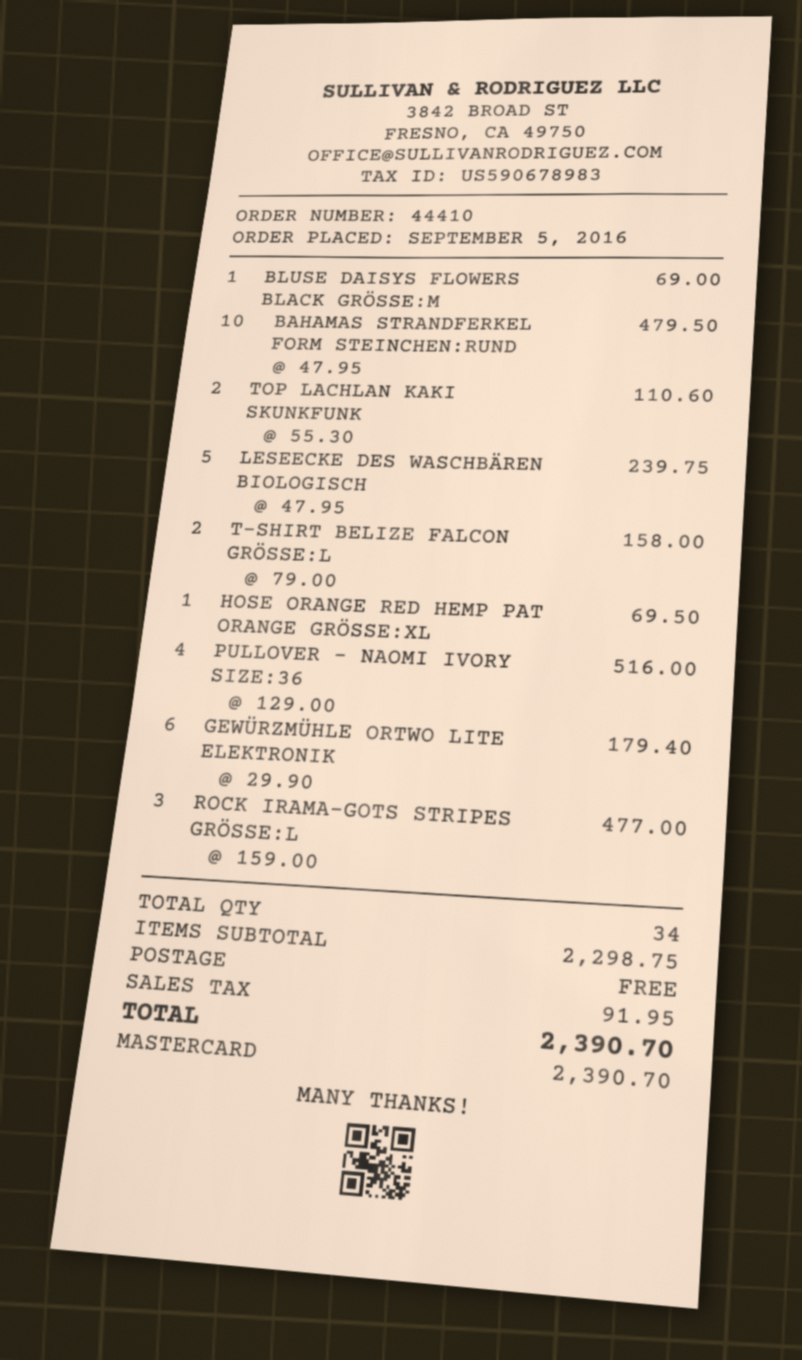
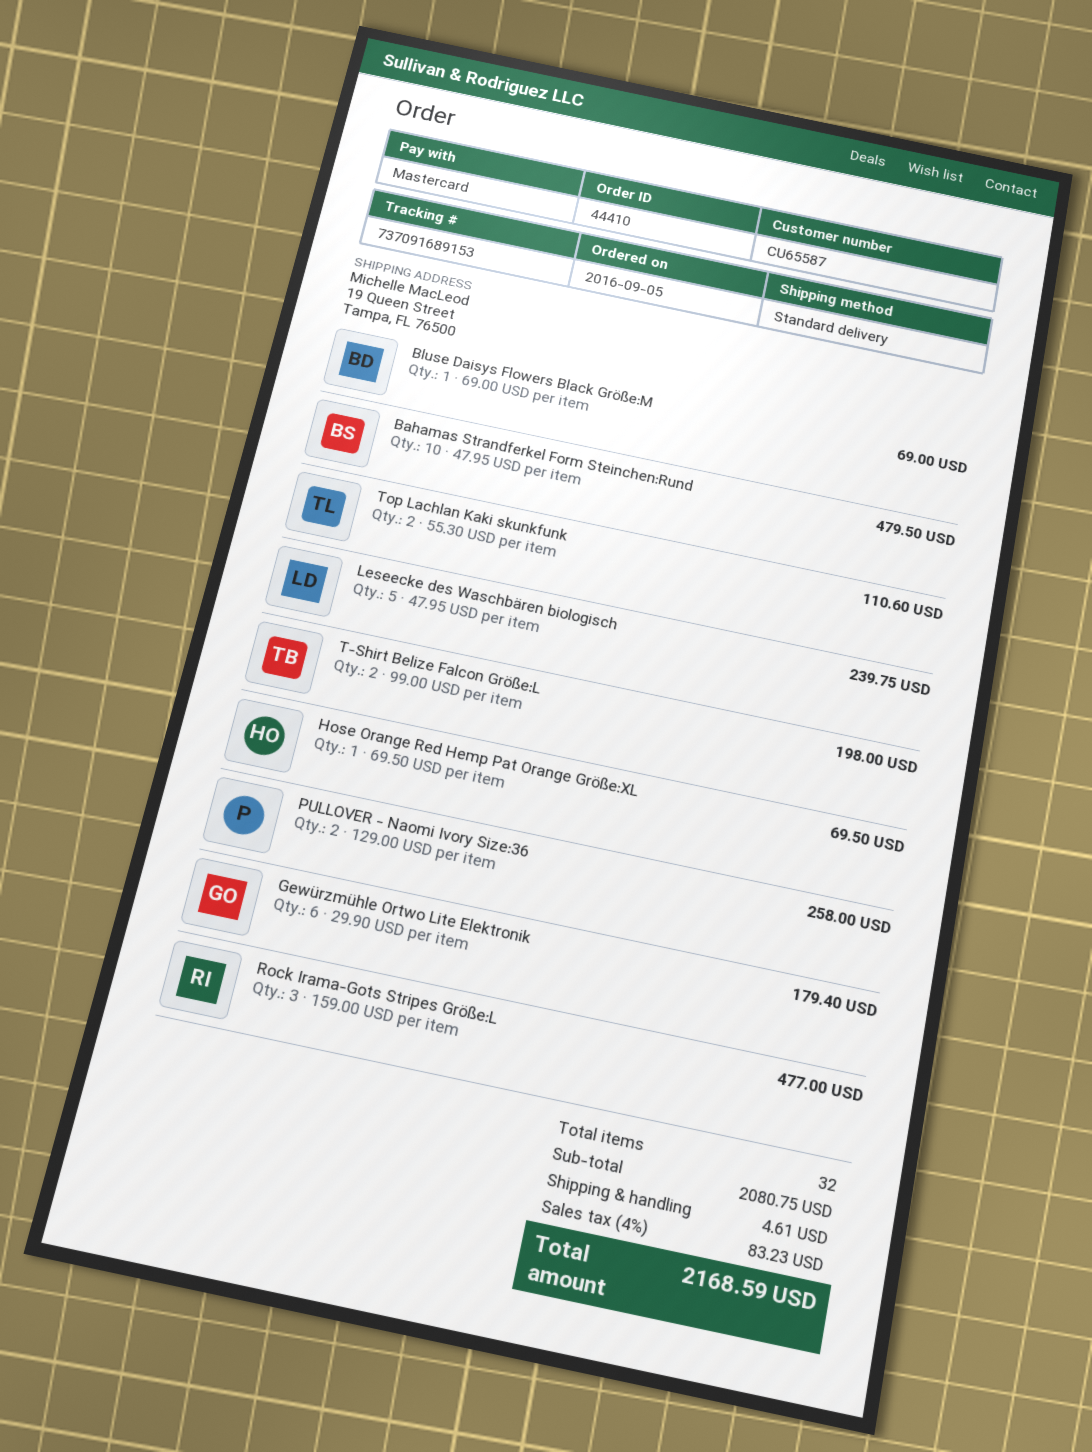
T-SHIRT BELIZE FALCON GRÖSSE:L: 2 x 79.00 = 158.00 -> 2 x 99.00 = 198.00
PULLOVER - NAOMI IVORY SIZE:36: 4 x 129.00 = 516.00 -> 2 x 129.00 = 258.00
total quantity: 34 -> 32
subtotal: 2298.75 -> 2080.75
shipping: 0.00 -> 4.61
tax: 91.95 -> 83.23
total: 2390.70 -> 2168.59

